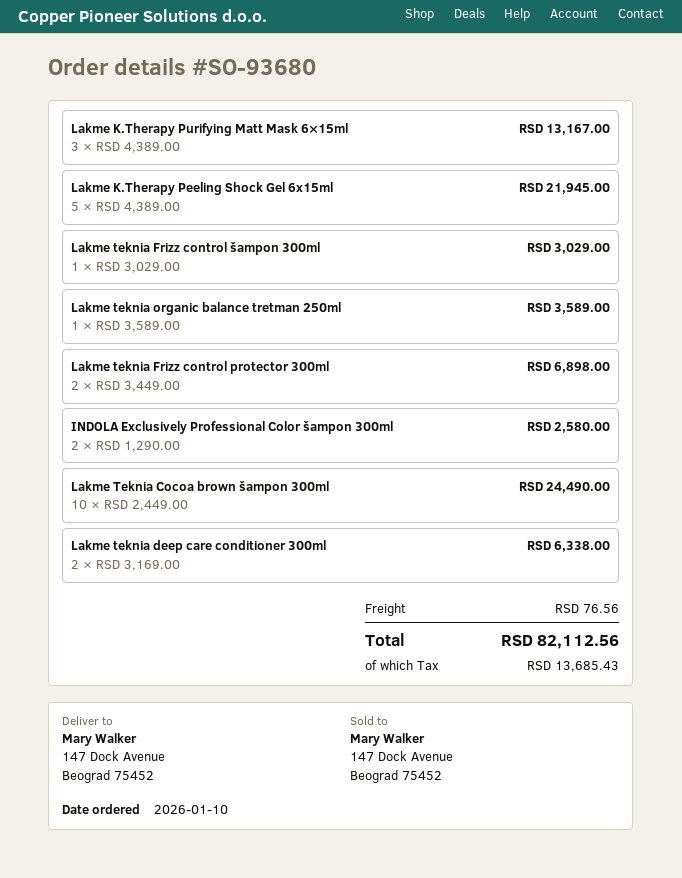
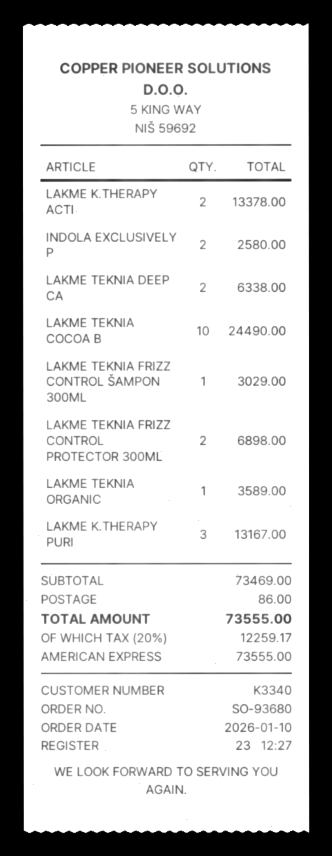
Lakme K.Therapy Peeling Shock Gel 6x15ml: 5 for 21945.00 -> none
LAKME K.THERAPY ACTI: none -> 2 for 13378.00
shipping: 76.56 -> 86.00
tax: 13685.43 -> 12259.17
total: 82112.56 -> 73555.00

